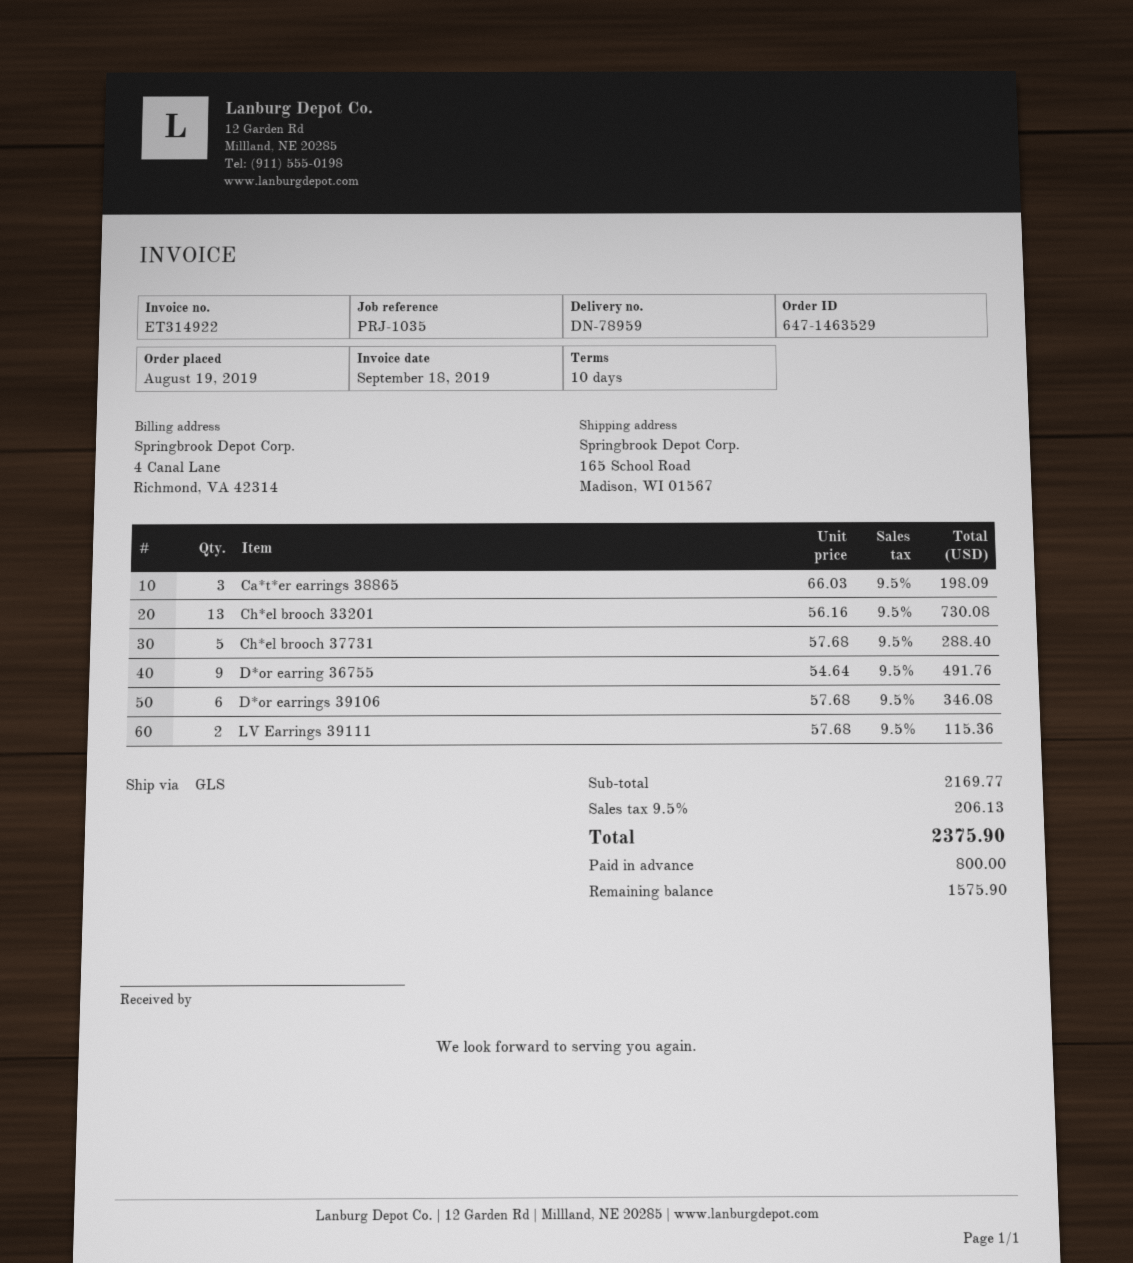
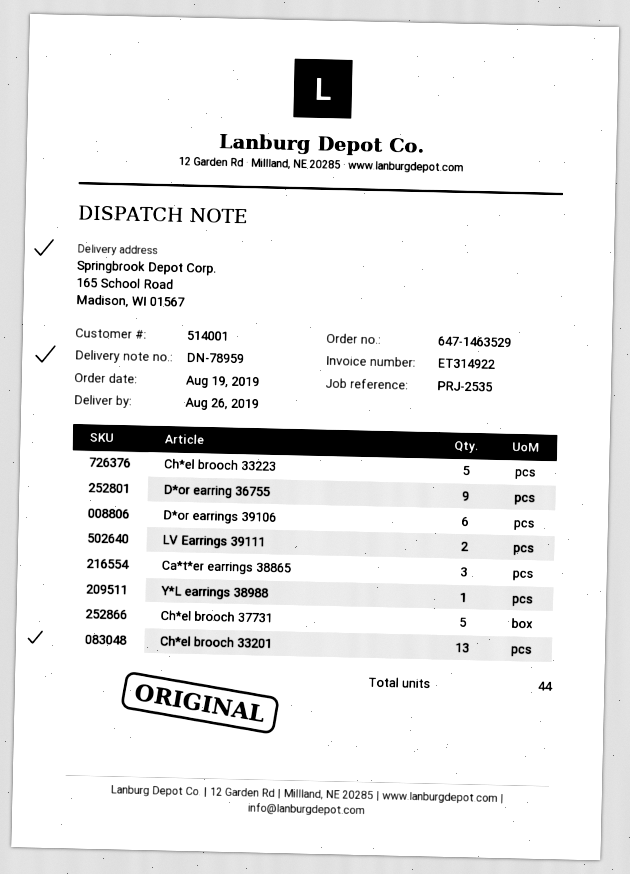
reference: PRJ-1035 -> PRJ-2535
Ch*el brooch 33223: none -> 5
Y*L earrings 38988: none -> 1

